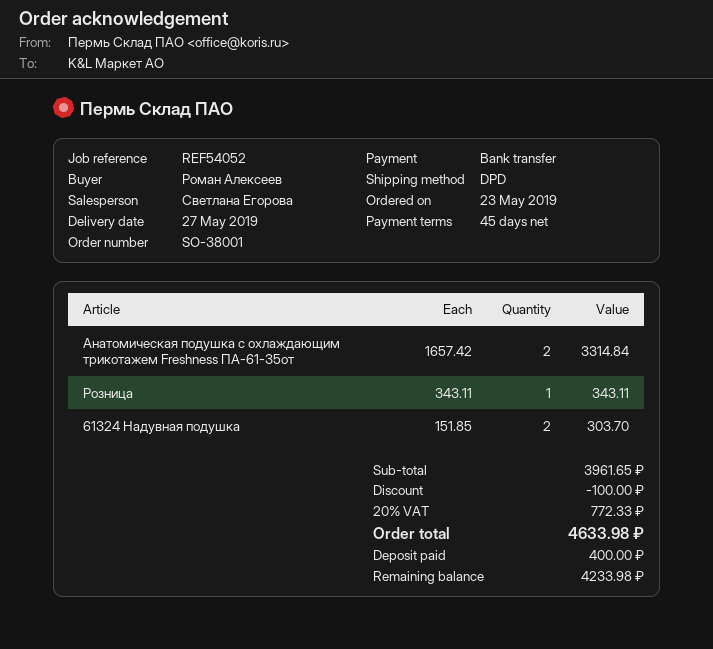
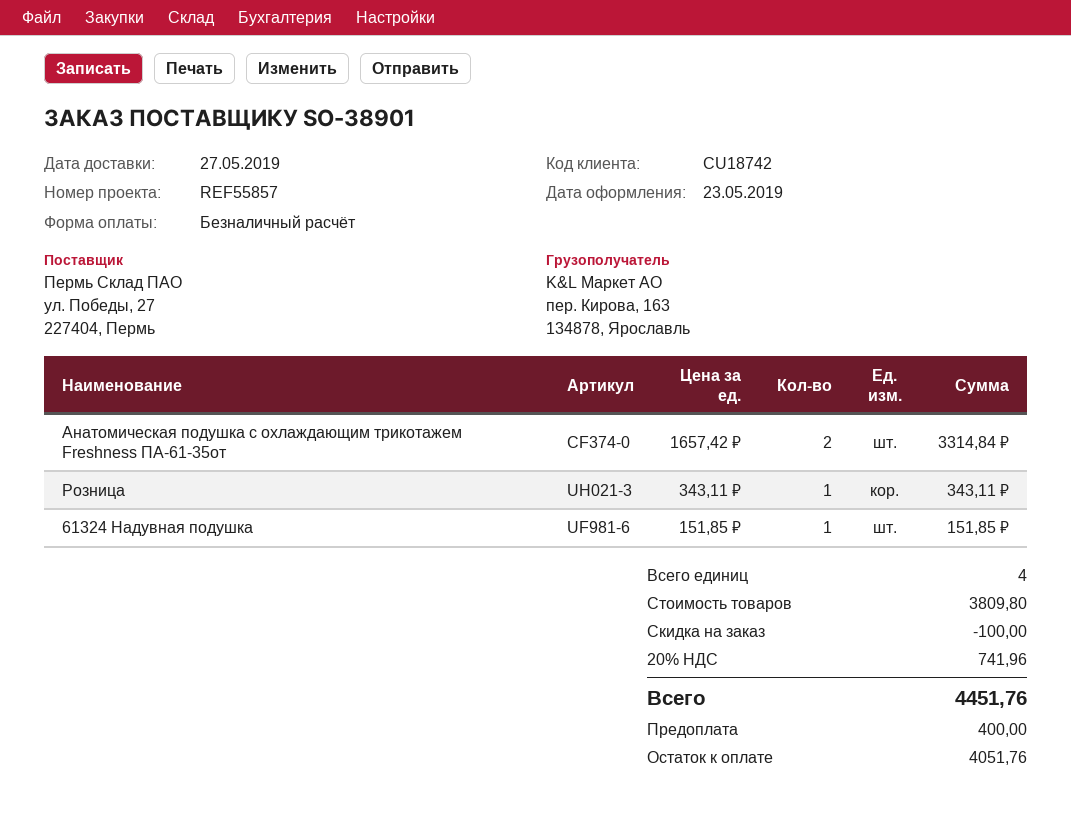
order number: SO-38001 -> SO-38901
reference: REF54052 -> REF55857
61324 Надувная подушка: 2 x 151.85 = 303.70 -> 1 x 151.85 = 151.85
subtotal: 3961.65 -> 3809.80
tax: 20% = 772.33 -> 20% = 741.96
total: 4633.98 -> 4451.76
balance: 4233.98 -> 4051.76

